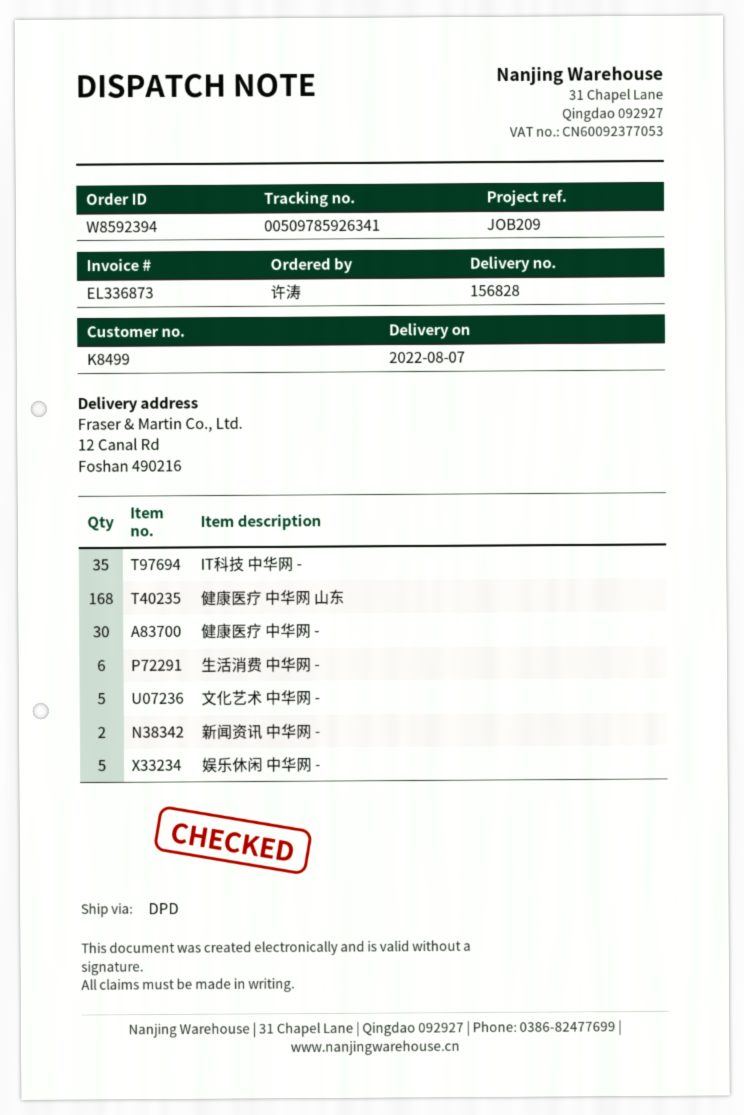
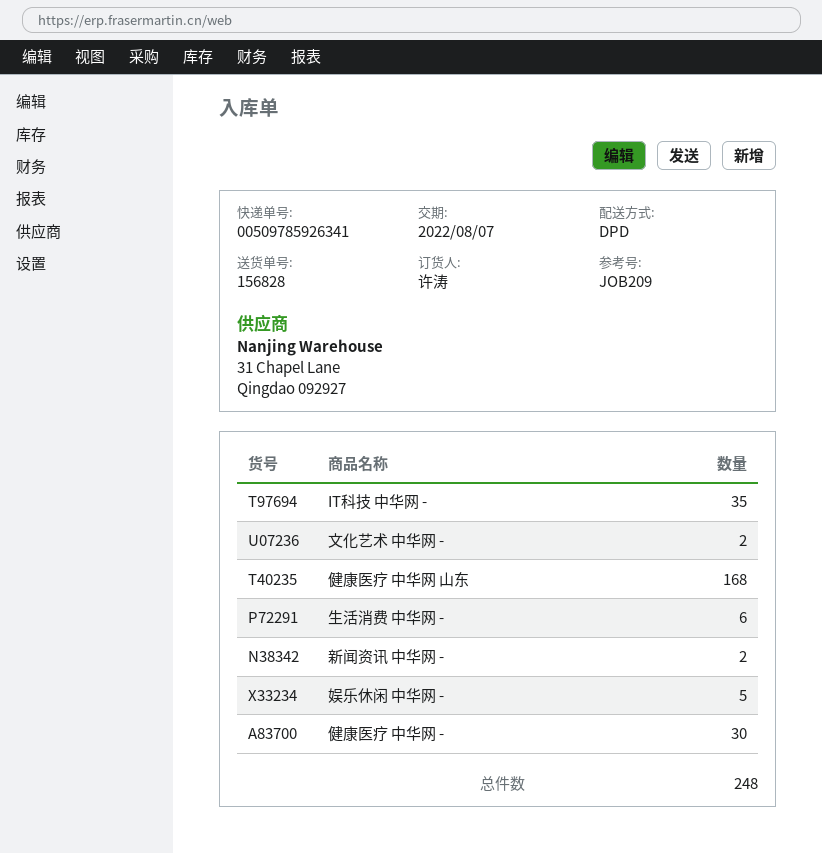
文化艺术 中华网 -: 5 -> 2

